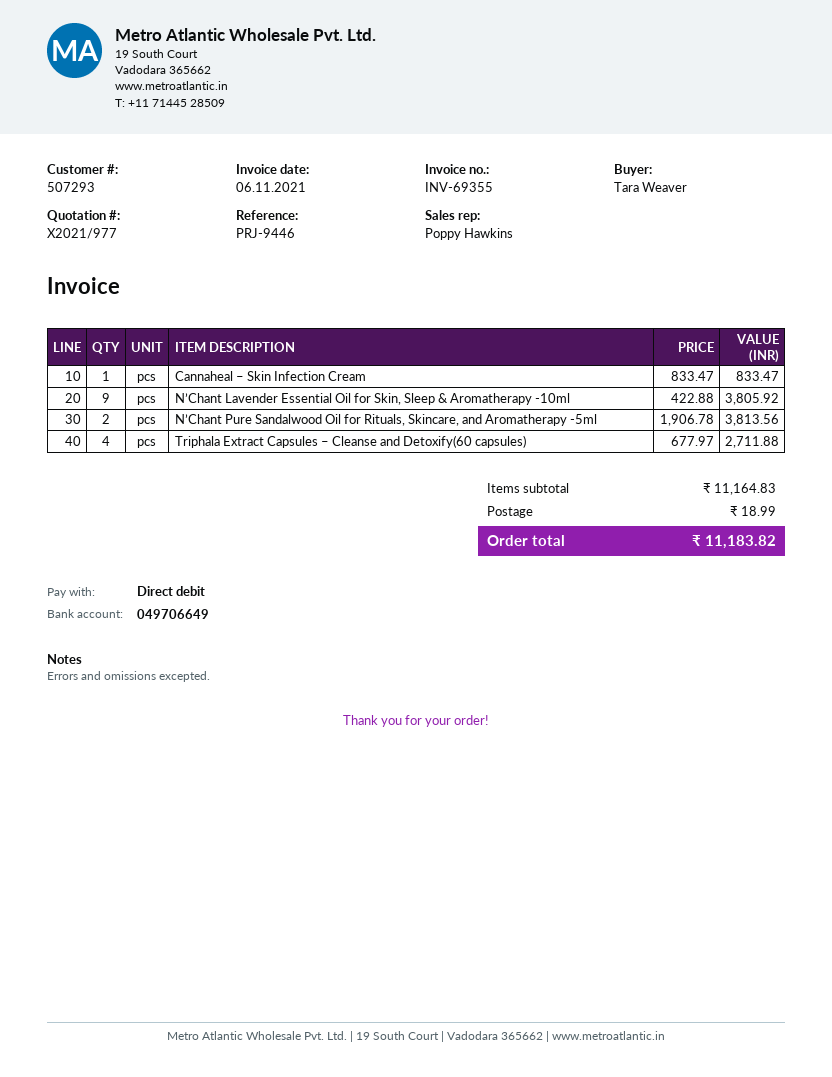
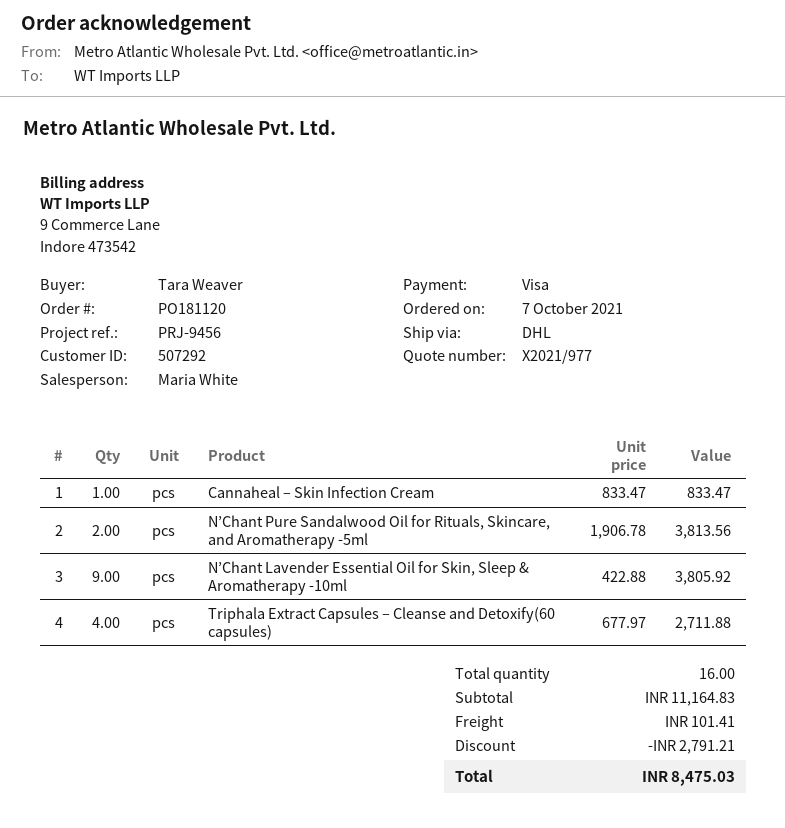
customer number: 507293 -> 507292
reference: PRJ-9446 -> PRJ-9456
sales rep: Poppy Hawkins -> Maria White
payment method: direct debit -> Visa
discount: none -> 2791.21
shipping: 18.99 -> 101.41
total: 11183.82 -> 8475.03

